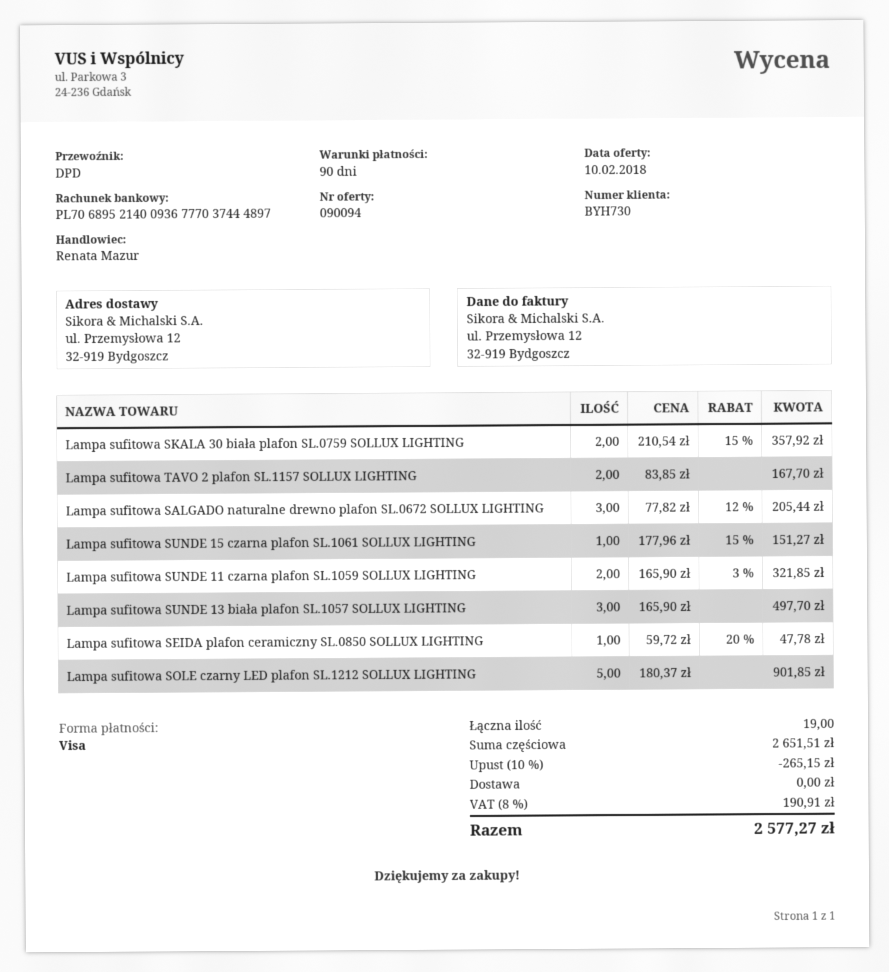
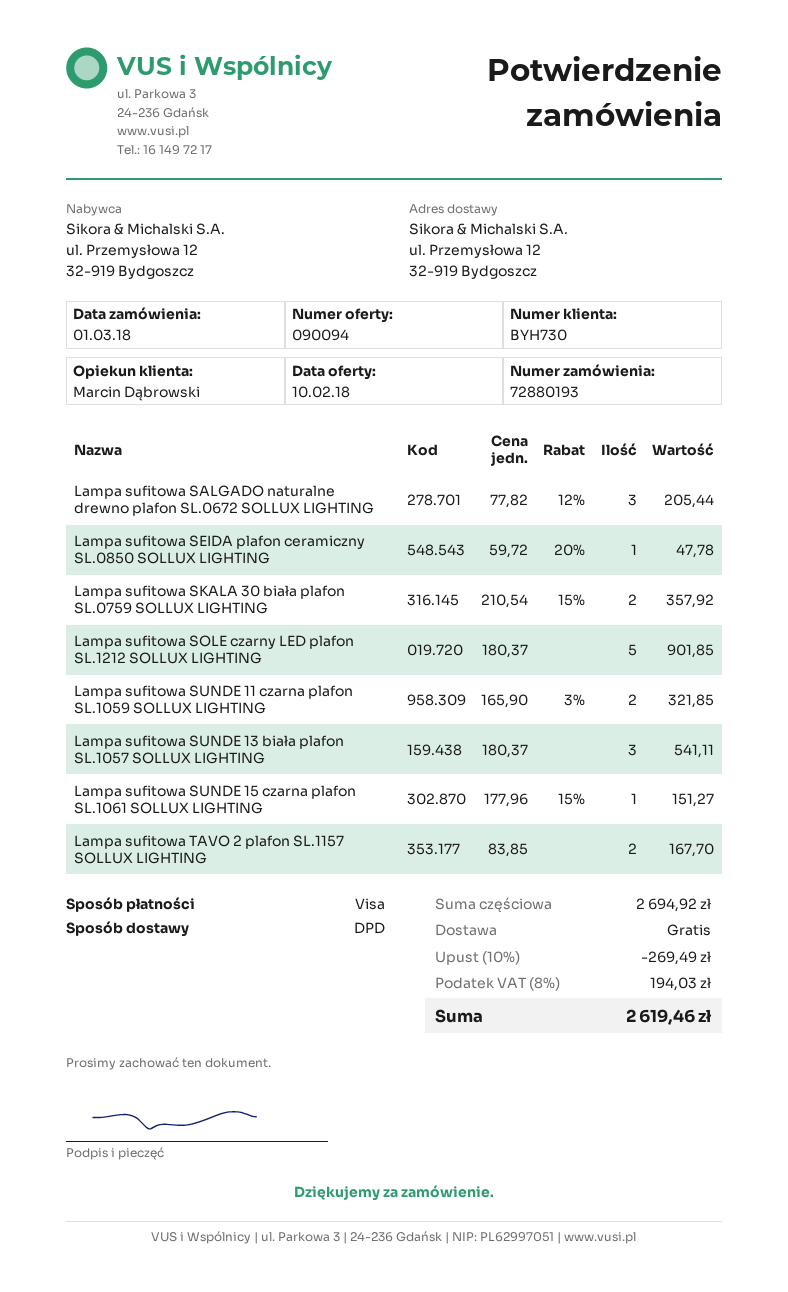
sales rep: Renata Mazur -> Marcin Dąbrowski
Lampa sufitowa SUNDE 13 biała plafon SL.1057 SOLLUX LIGHTING: 3 x 165.90 = 497.70 -> 3 x 180.37 = 541.11
subtotal: 2651.51 -> 2694.92
discount: 10% = 265.15 -> 10% = 269.49
tax: 8% = 190.91 -> 8% = 194.03
total: 2577.27 -> 2619.46

